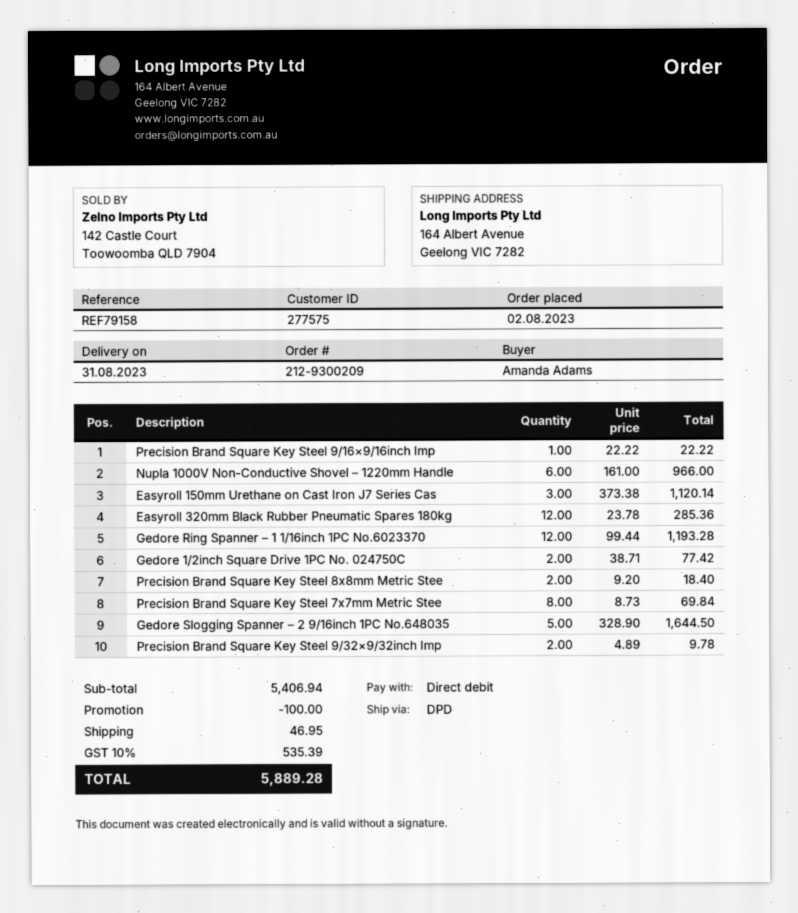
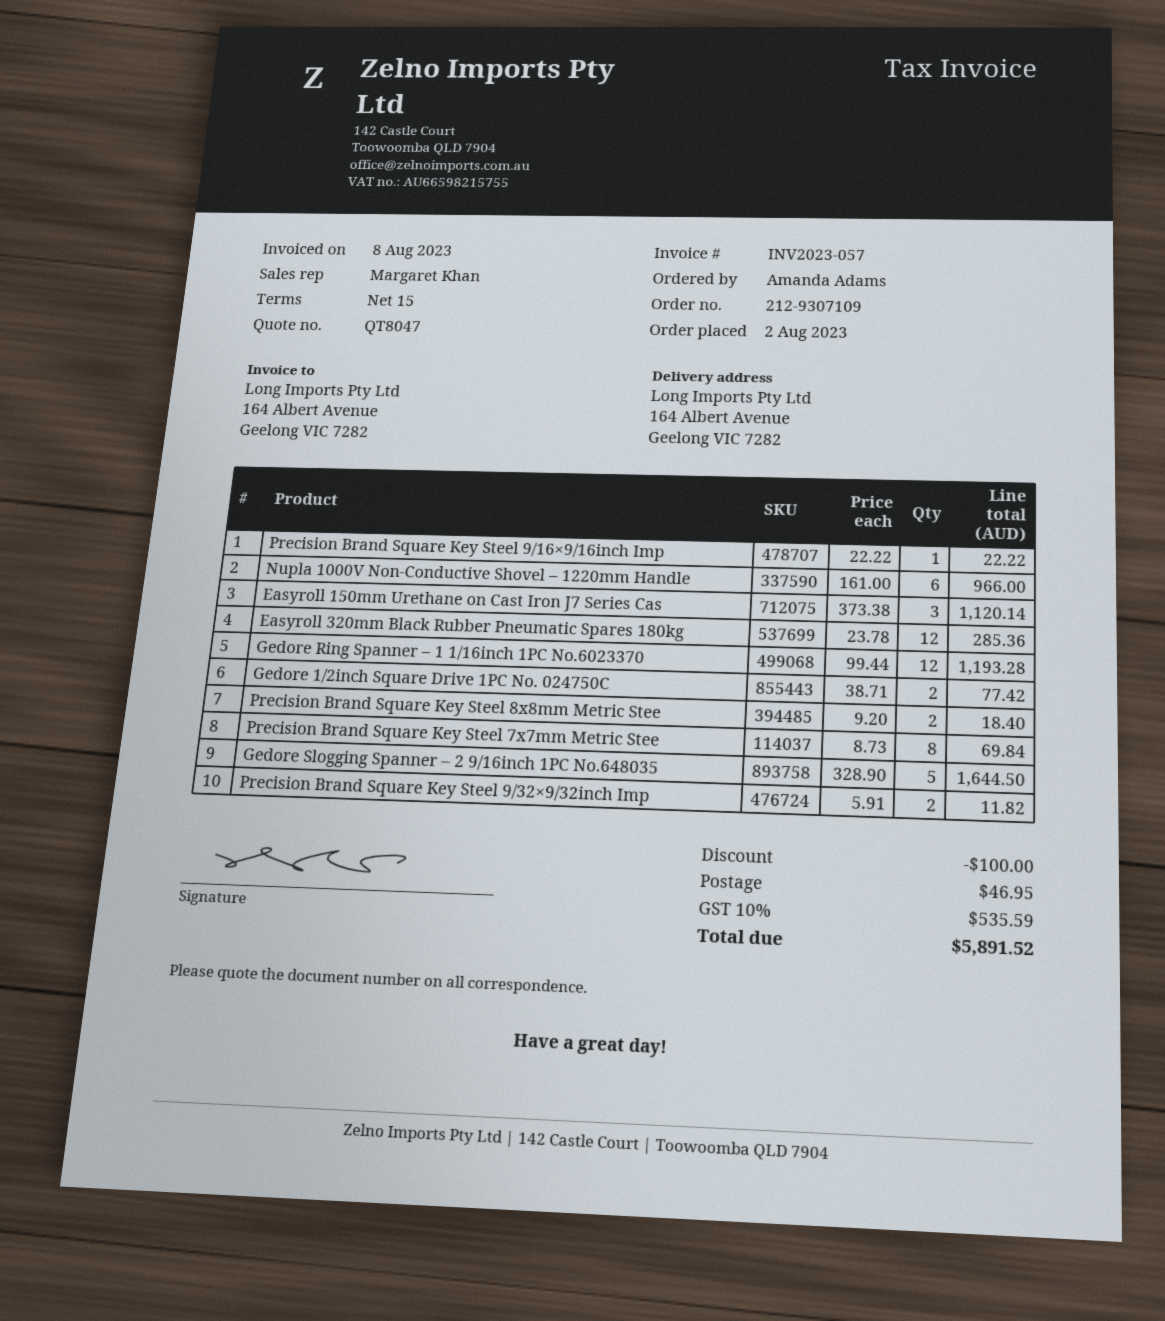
order number: 212-9300209 -> 212-9307109
Precision Brand Square Key Steel 9/32×9/32inch Imp: 2 x 4.89 = 9.78 -> 2 x 5.91 = 11.82
tax: 10% = 535.39 -> 10% = 535.59
total: 5889.28 -> 5891.52

